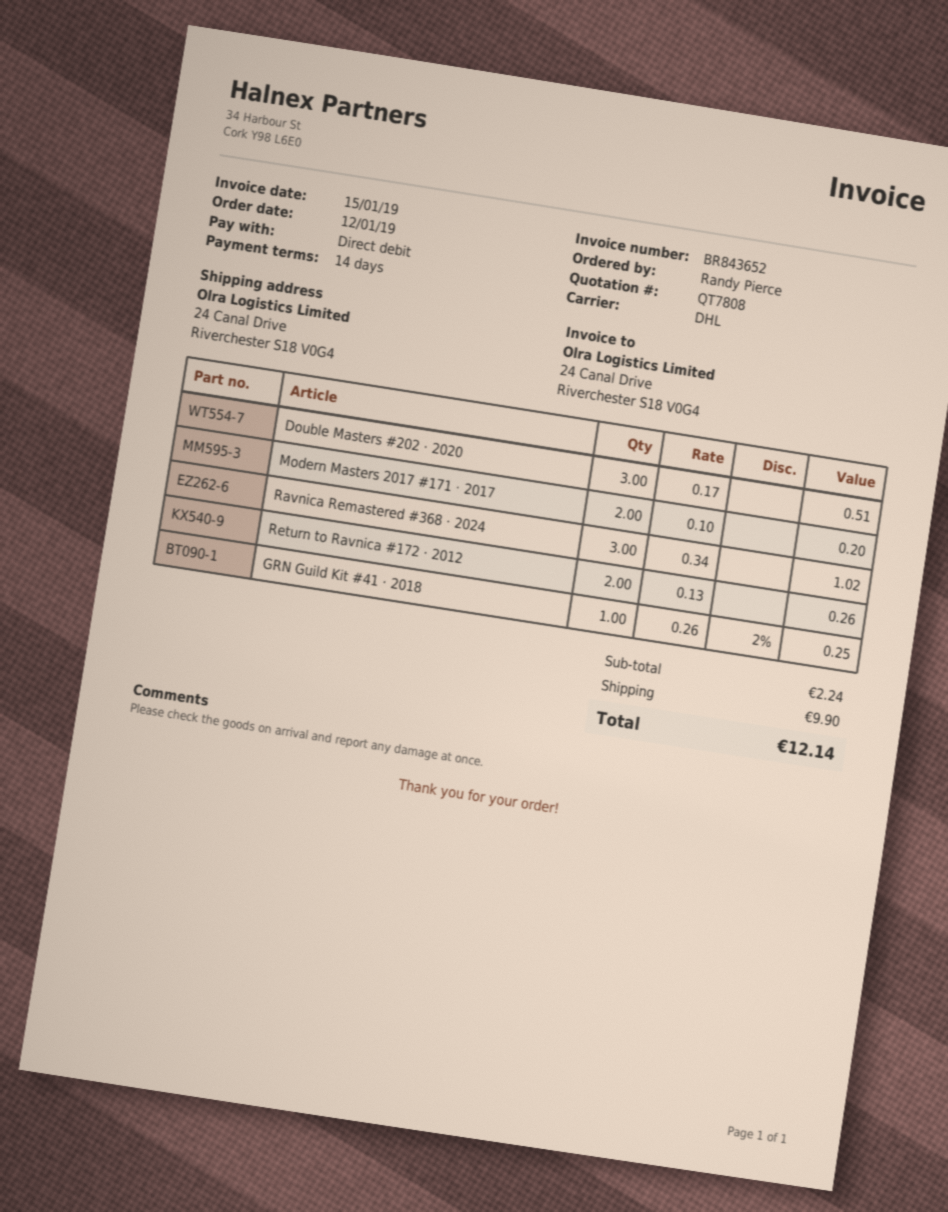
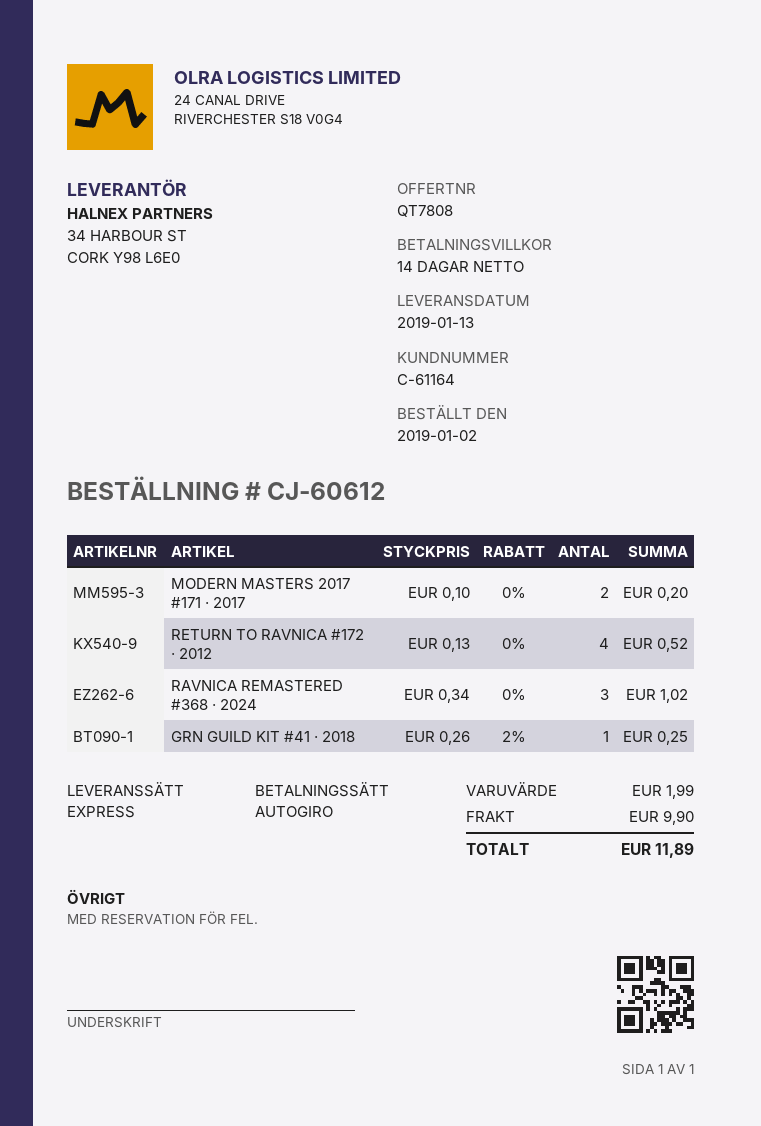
order date: 2019-01-12 -> 2019-01-02
shipping method: DHL -> express
Double Masters #202 · 2020: 3 x 0.17 = 0.51 -> none
Return to Ravnica #172 · 2012: 2 x 0.13 = 0.26 -> 4 x 0.13 = 0.52
subtotal: 2.24 -> 1.99
total: 12.14 -> 11.89

